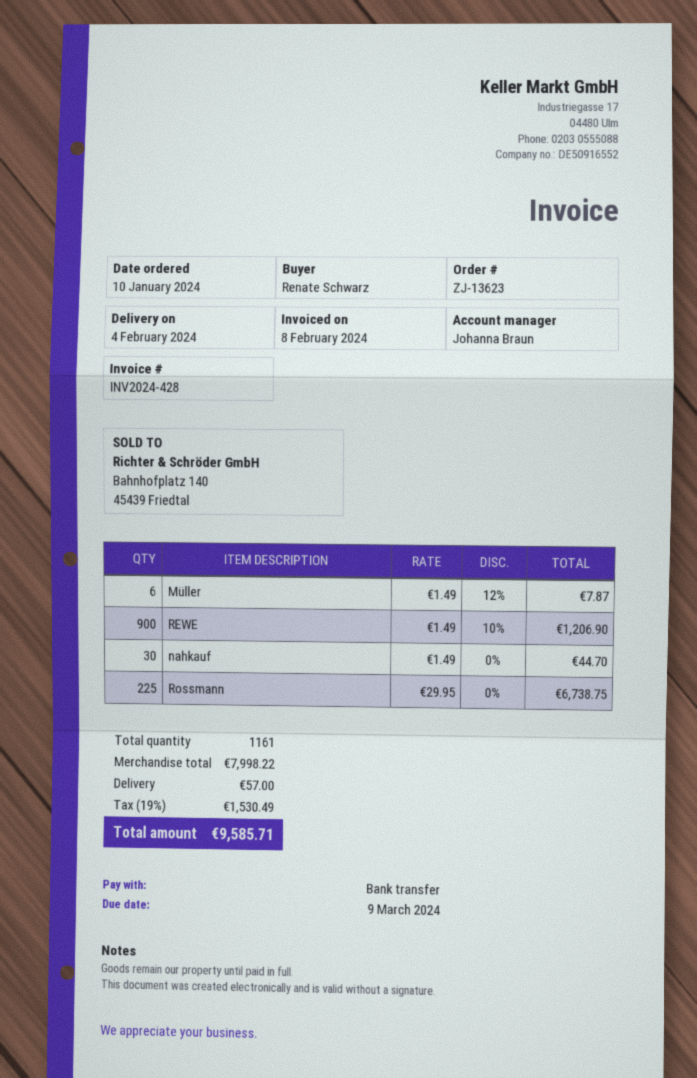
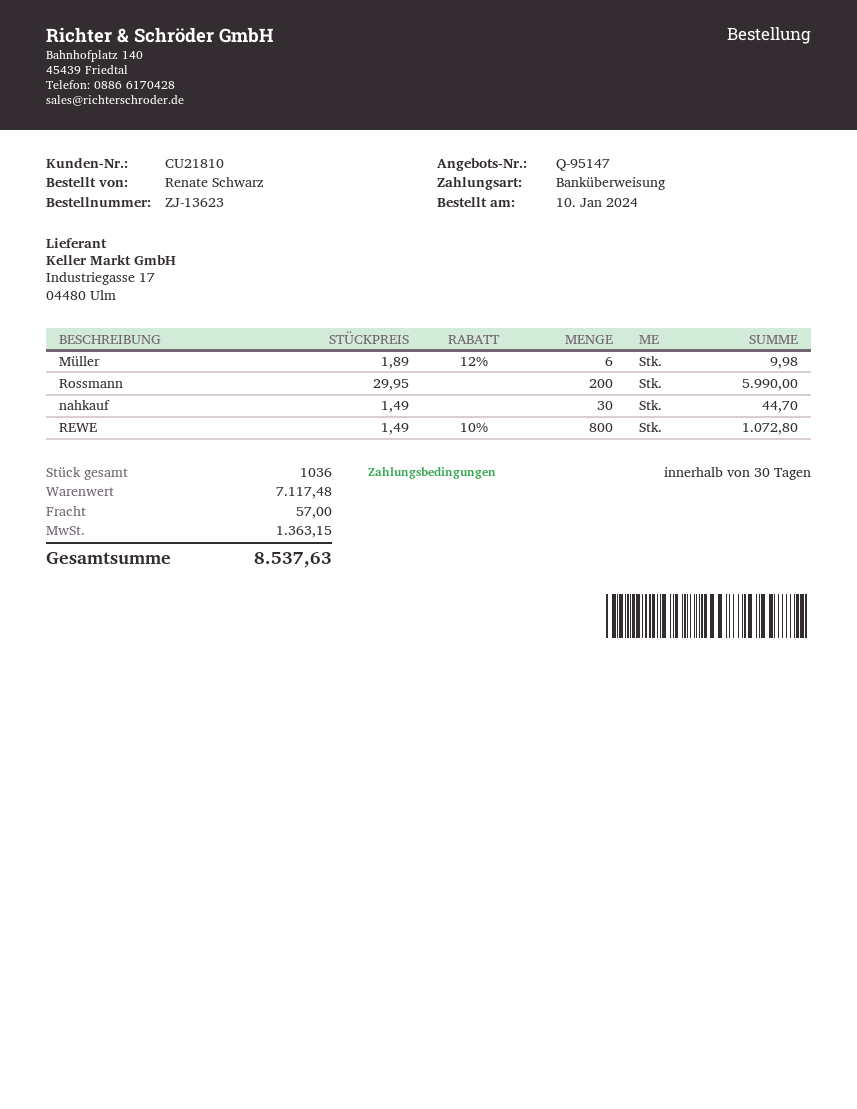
Müller: 6 x 1.49 - 12% = 7.87 -> 6 x 1.89 - 12% = 9.98
REWE: 900 x 1.49 - 10% = 1206.90 -> 800 x 1.49 - 10% = 1072.80
Rossmann: 225 x 29.95 = 6738.75 -> 200 x 29.95 = 5990.00
total quantity: 1161 -> 1036
subtotal: 7998.22 -> 7117.48
tax: 1530.49 -> 1363.15
total: 9585.71 -> 8537.63

